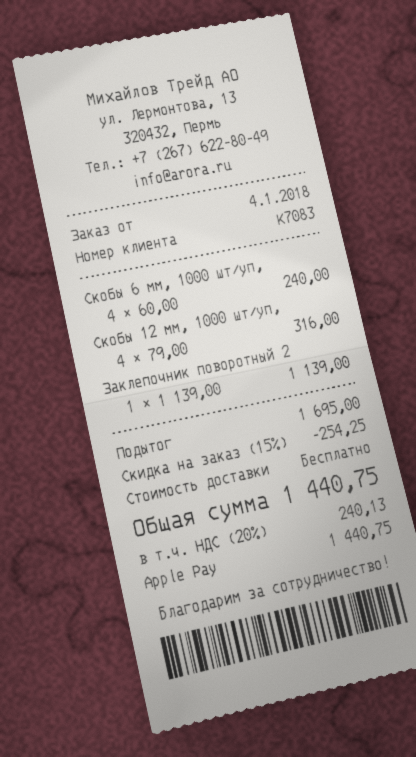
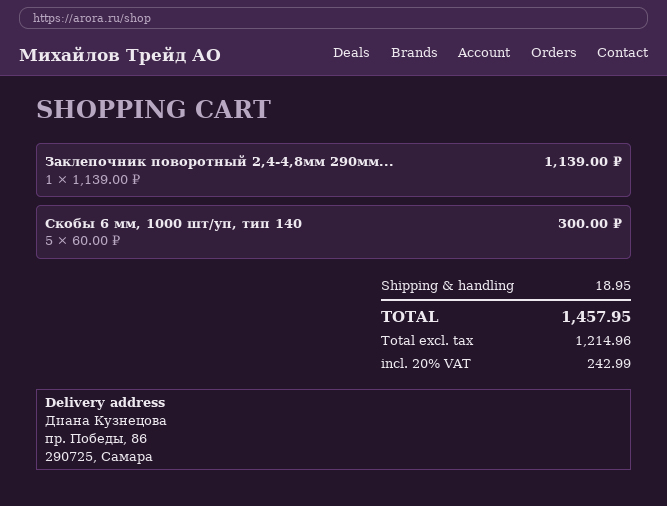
Скобы 6 мм, 1000 шт/уп,: 4 x 60.00 = 240.00 -> 5 x 60.00 = 300.00
Скобы 12 мм, 1000 шт/уп,: 4 x 79.00 = 316.00 -> none
discount: 15% = 254.25 -> none
shipping: 0.00 -> 18.95
tax: 20% = 240.13 -> 20% = 242.99
total: 1440.75 -> 1457.95

